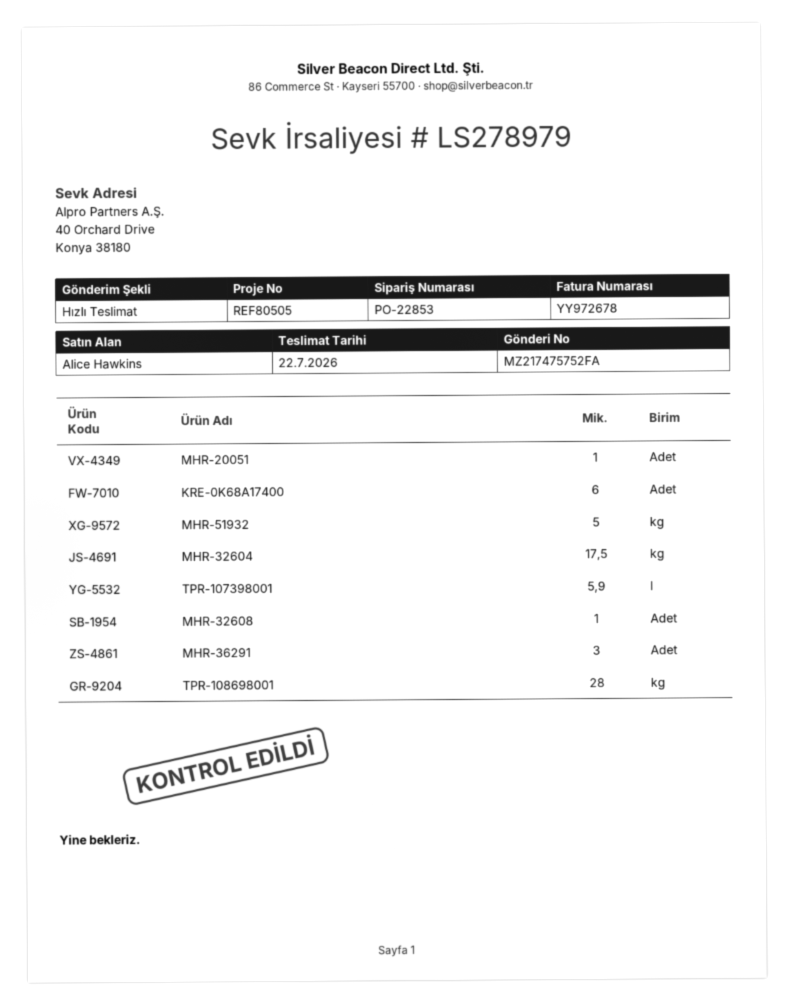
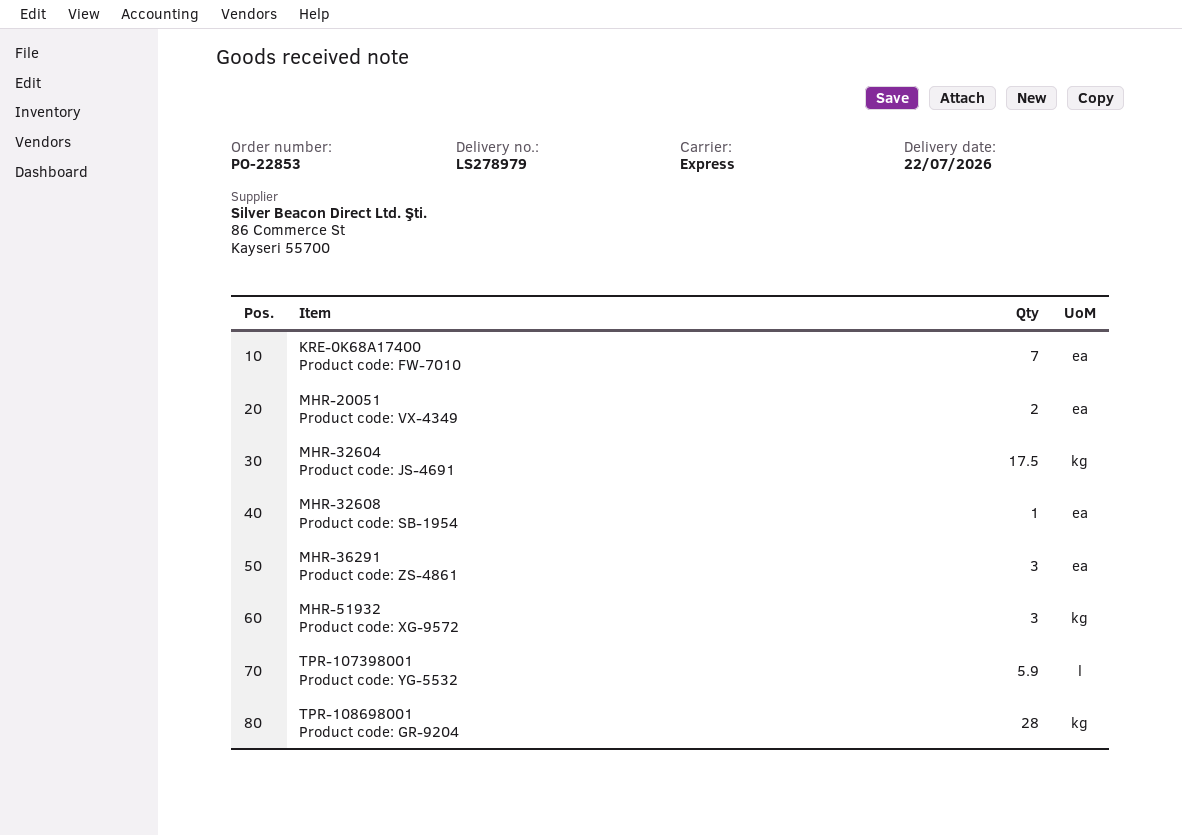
MHR-20051: 1 -> 2
KRE-0K68A17400: 6 -> 7
MHR-51932: 5 -> 3

